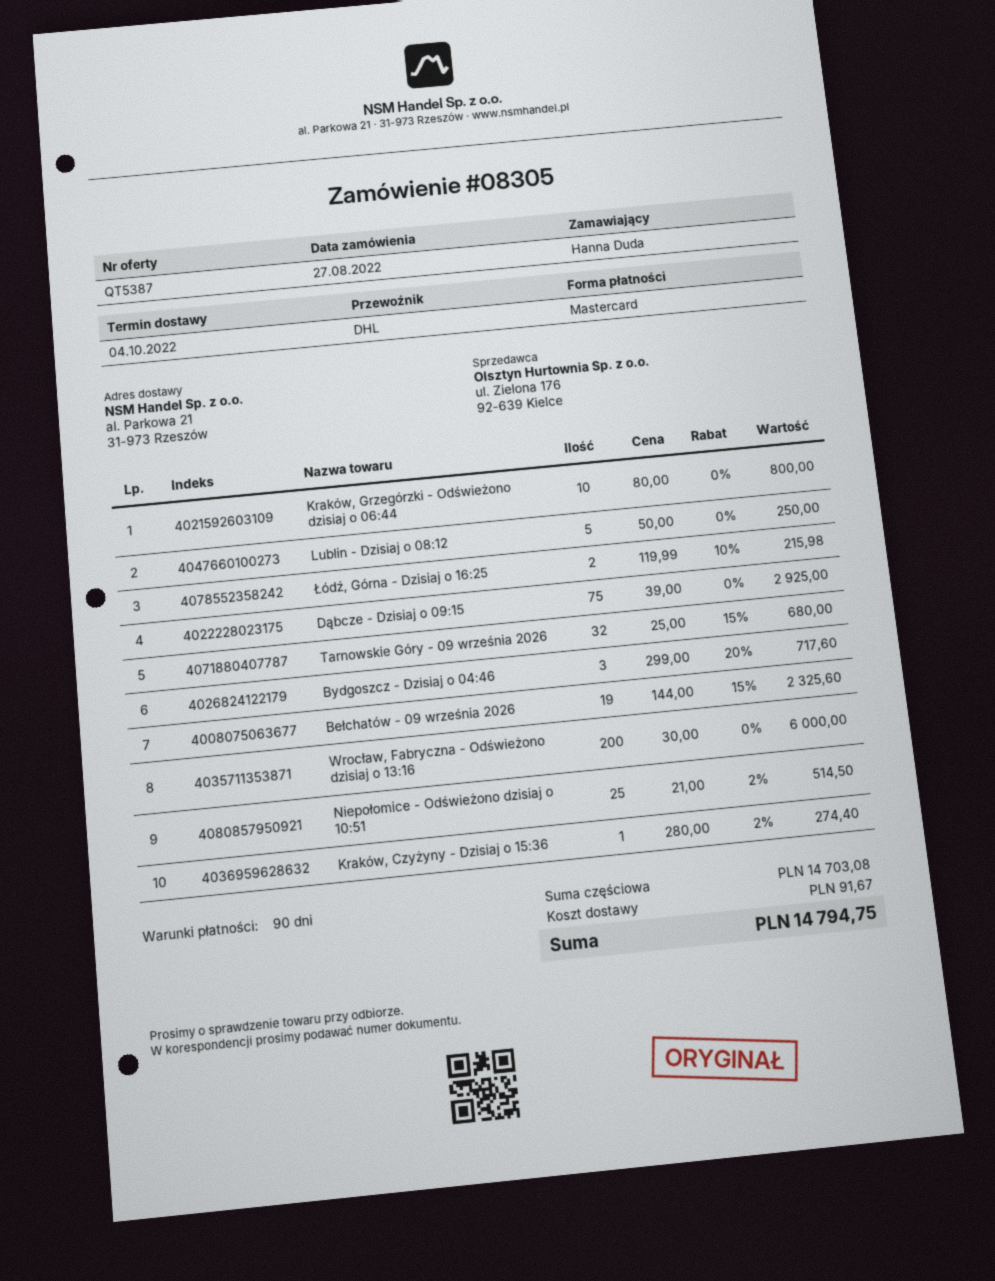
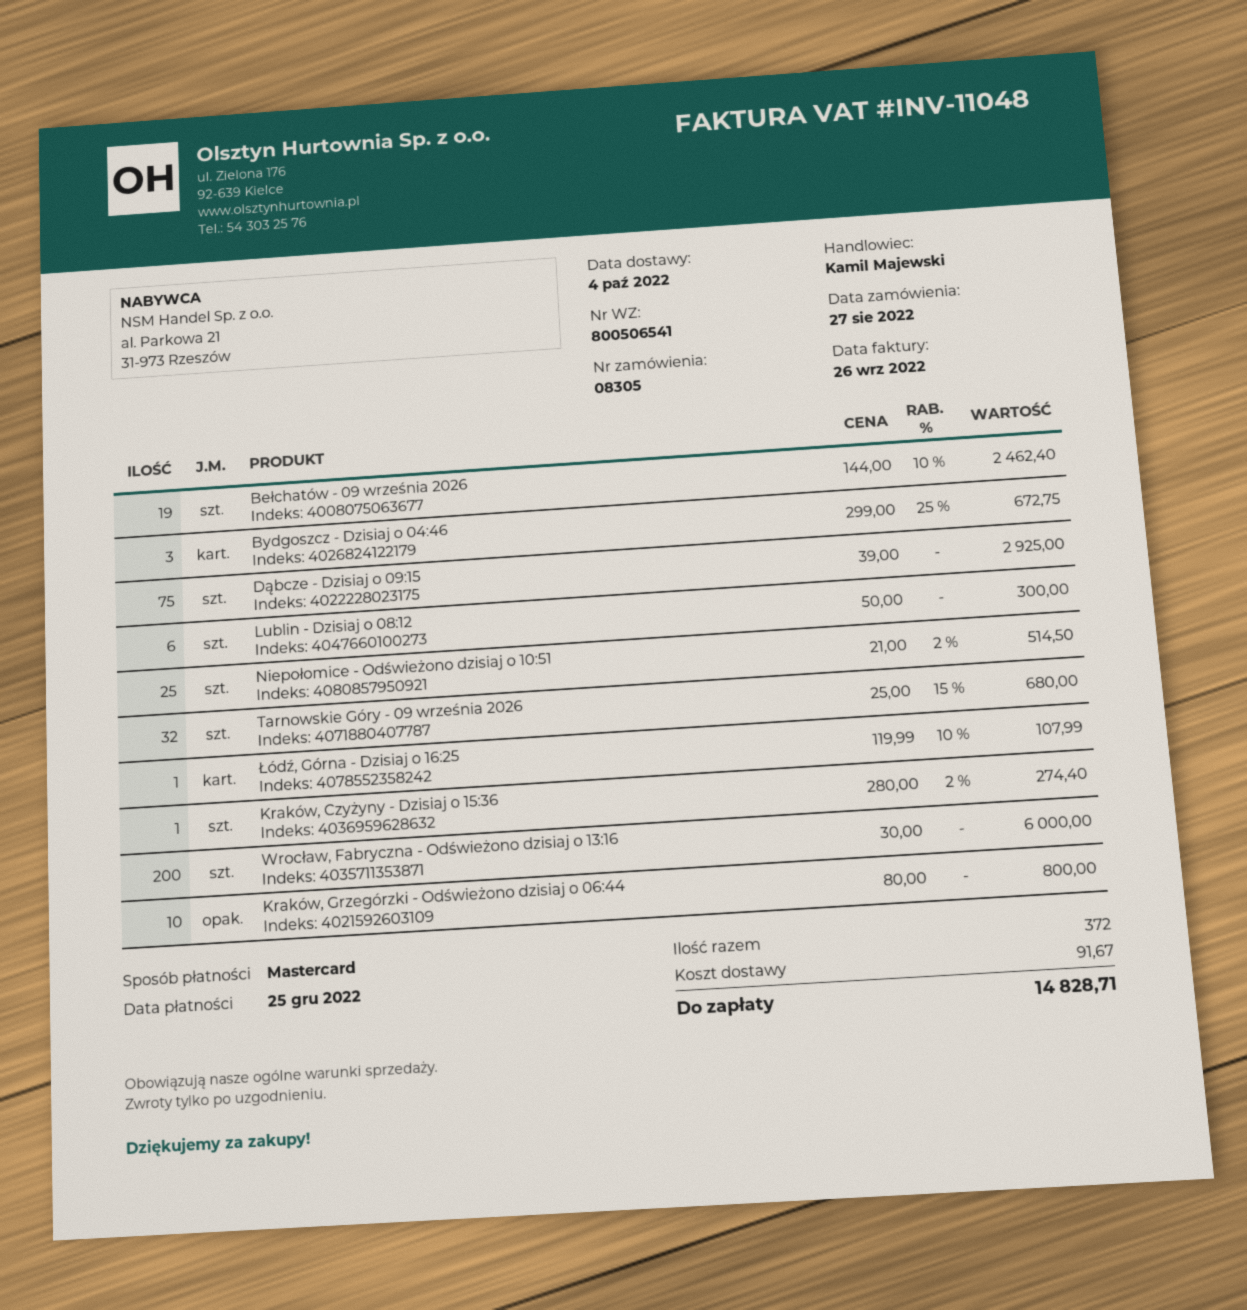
Lublin - Dzisiaj o 08:12: 5 x 50.00 = 250.00 -> 6 x 50.00 = 300.00
Łódź, Górna - Dzisiaj o 16:25: 2 x 119.99 - 10% = 215.98 -> 1 x 119.99 - 10% = 107.99
Bydgoszcz - Dzisiaj o 04:46: 3 x 299.00 - 20% = 717.60 -> 3 x 299.00 - 25% = 672.75
Bełchatów - 09 września 2026: 19 x 144.00 - 15% = 2325.60 -> 19 x 144.00 - 10% = 2462.40
total: 14794.75 -> 14828.71

